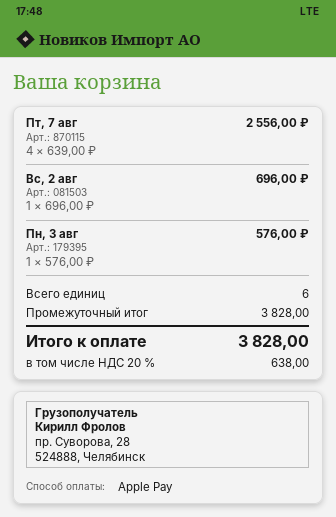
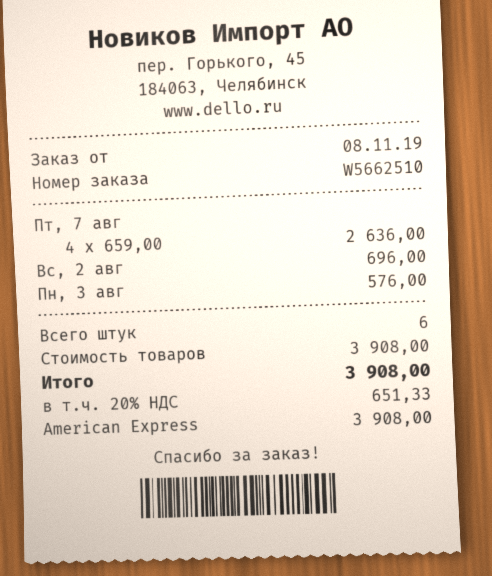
payment method: Apple Pay -> American Express
Пт, 7 авг: 4 x 639.00 = 2556.00 -> 4 x 659.00 = 2636.00
subtotal: 3828.00 -> 3908.00
tax: 20% = 638.00 -> 20% = 651.33
total: 3828.00 -> 3908.00

